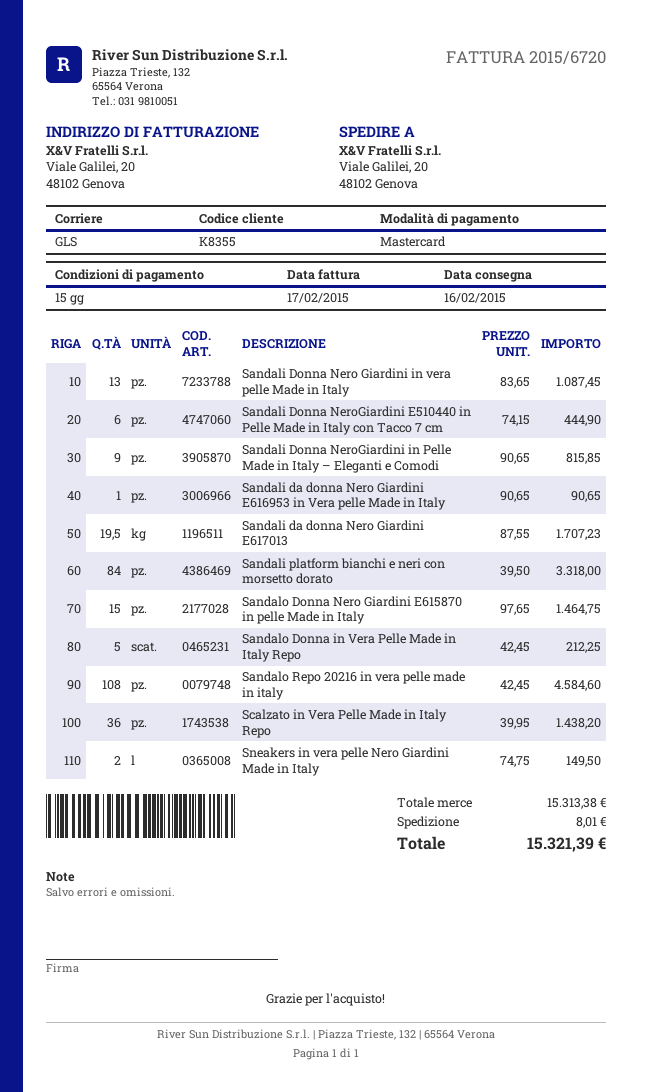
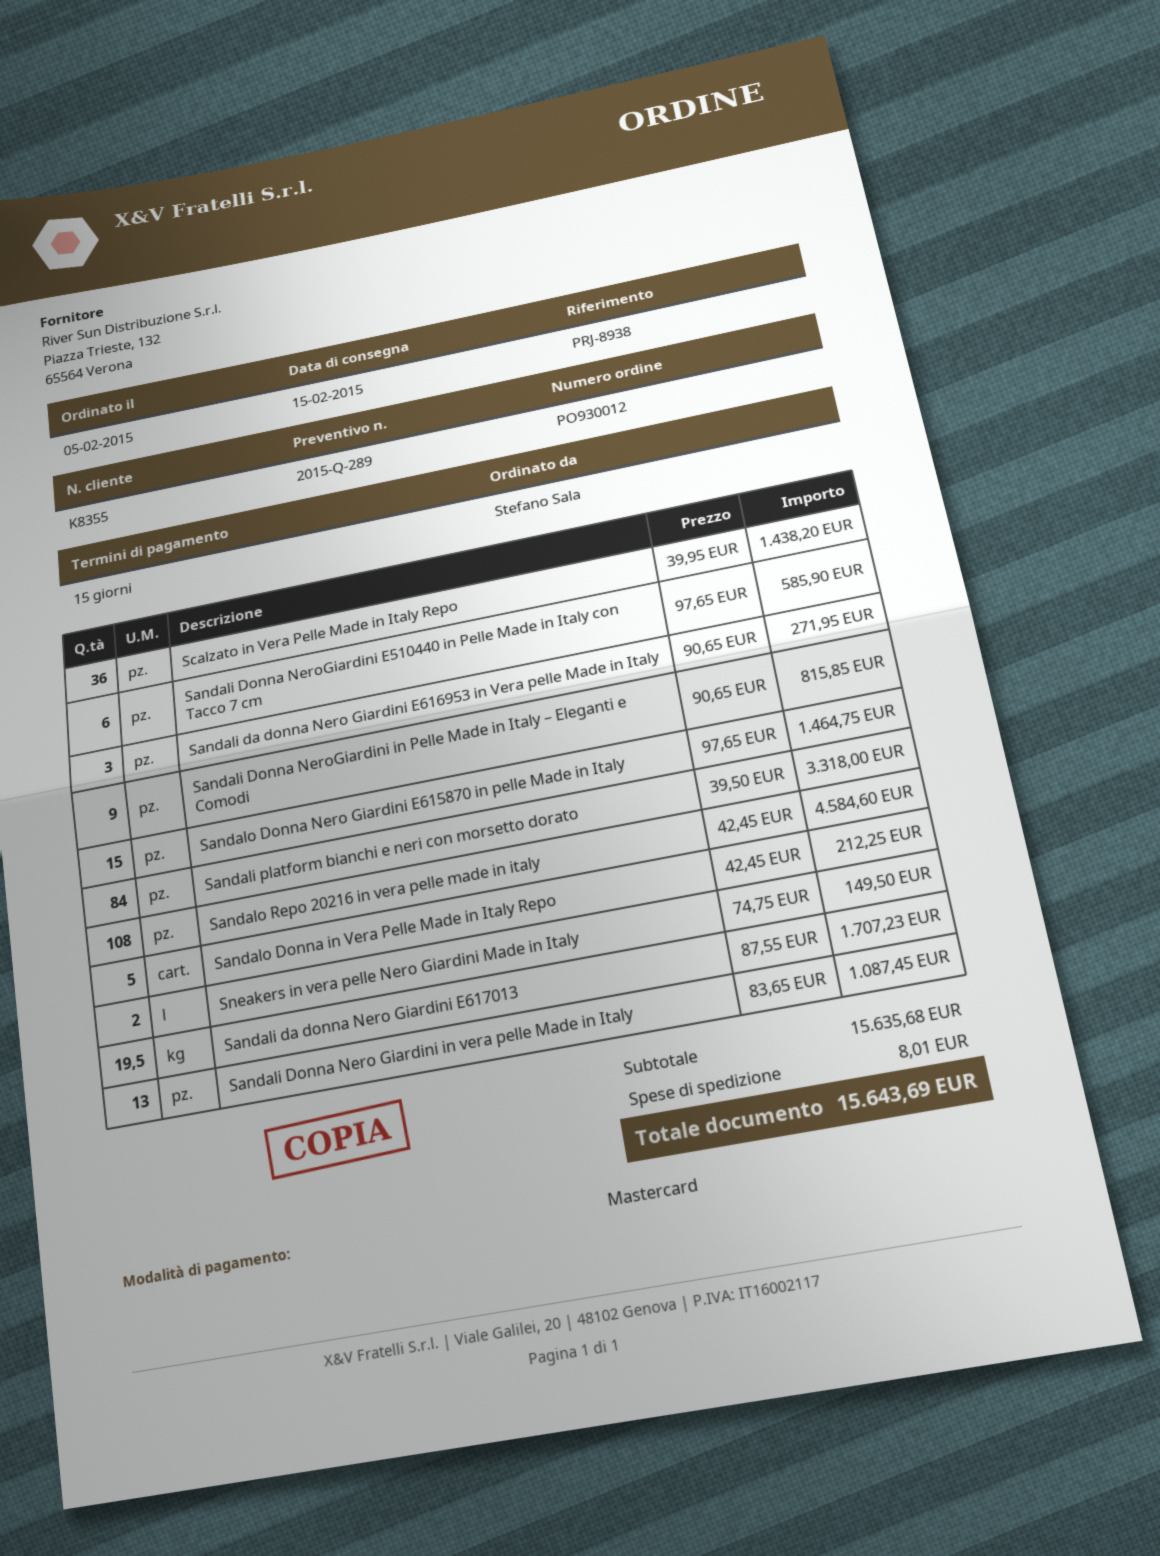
delivery date: 2015-02-16 -> 2015-02-15
Sandali Donna NeroGiardini E510440 in Pelle Made in Italy con Tacco 7 cm: 6 x 74.15 = 444.90 -> 6 x 97.65 = 585.90
Sandali da donna Nero Giardini E616953 in Vera pelle Made in Italy: 1 x 90.65 = 90.65 -> 3 x 90.65 = 271.95
subtotal: 15313.38 -> 15635.68
total: 15321.39 -> 15643.69

